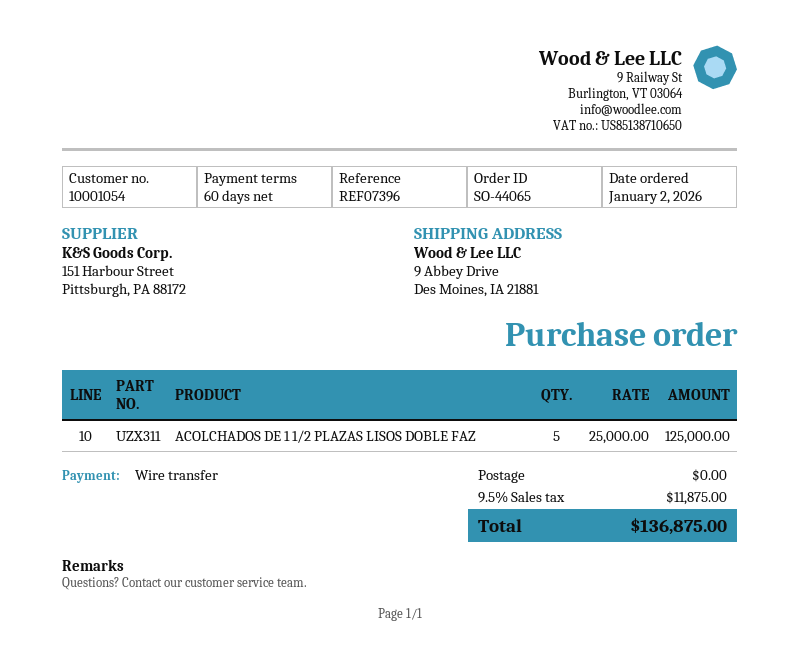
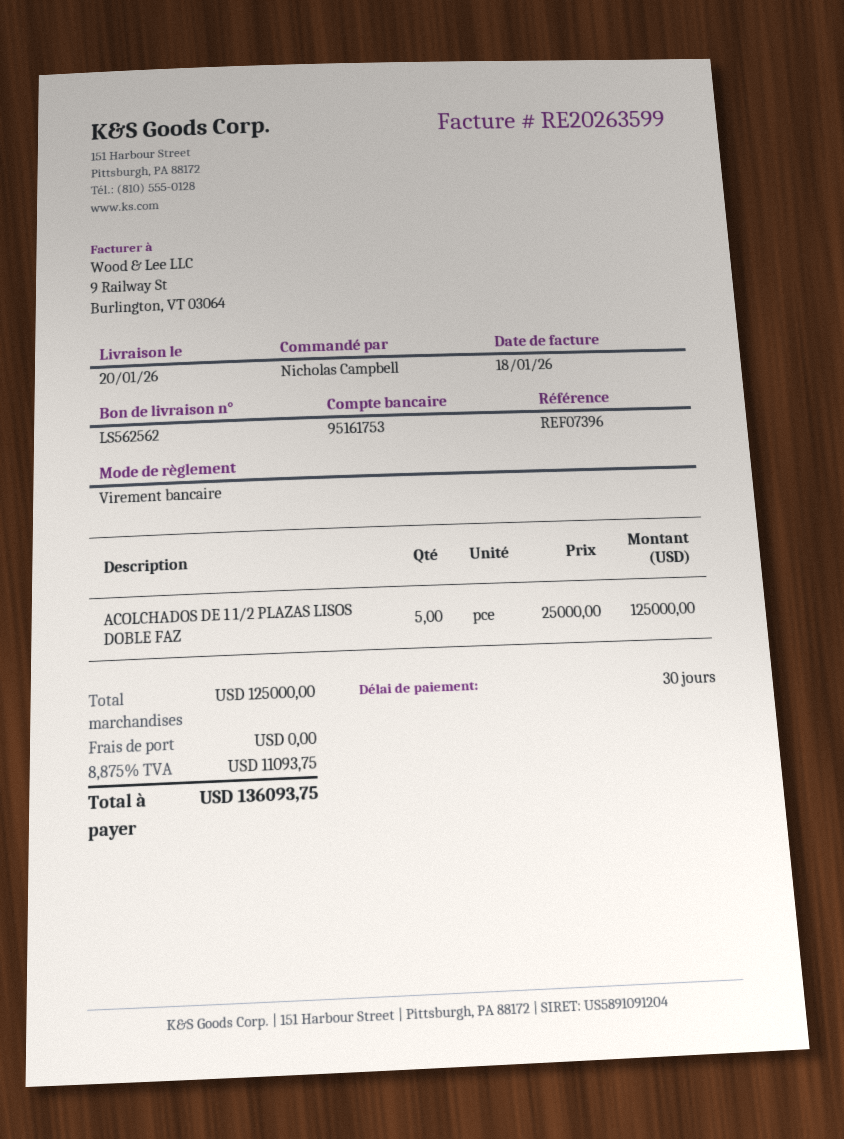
payment terms: 60 days -> 30 days
tax: 9.5% = 11875.00 -> 8.875% = 11093.75
total: 136875.00 -> 136093.75

